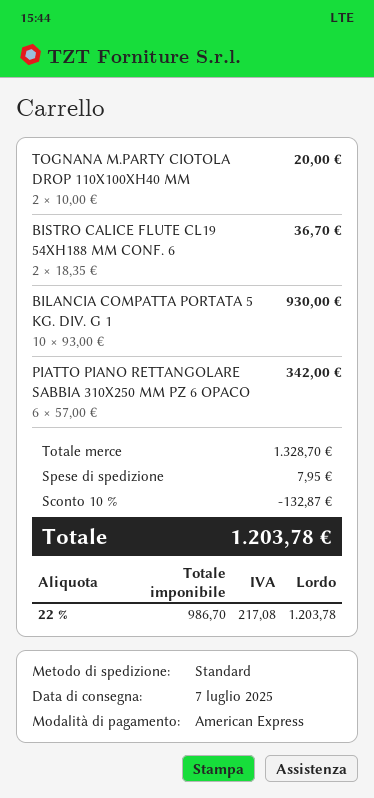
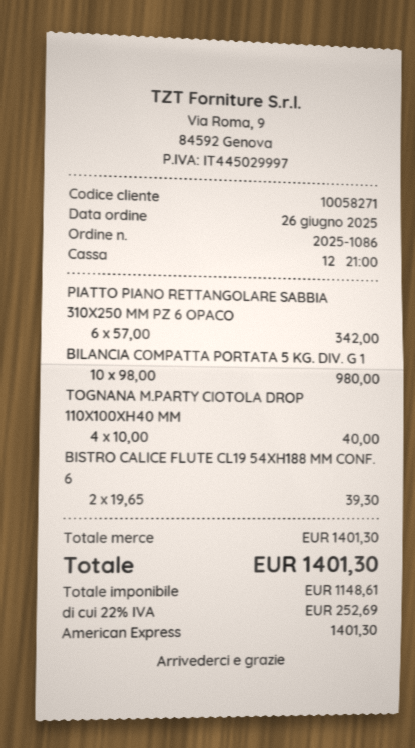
TOGNANA M.PARTY CIOTOLA DROP 110X100XH40 MM: 2 x 10.00 = 20.00 -> 4 x 10.00 = 40.00
BISTRO CALICE FLUTE CL19 54XH188 MM CONF. 6: 2 x 18.35 = 36.70 -> 2 x 19.65 = 39.30
BILANCIA COMPATTA PORTATA 5 KG. DIV. G 1: 10 x 93.00 = 930.00 -> 10 x 98.00 = 980.00
subtotal: 1328.70 -> 1401.30
discount: 10% = 132.87 -> none
shipping: 7.95 -> none
net: 986.70 -> 1148.61
tax: 22% = 217.08 -> 22% = 252.69
total: 1203.78 -> 1401.30

